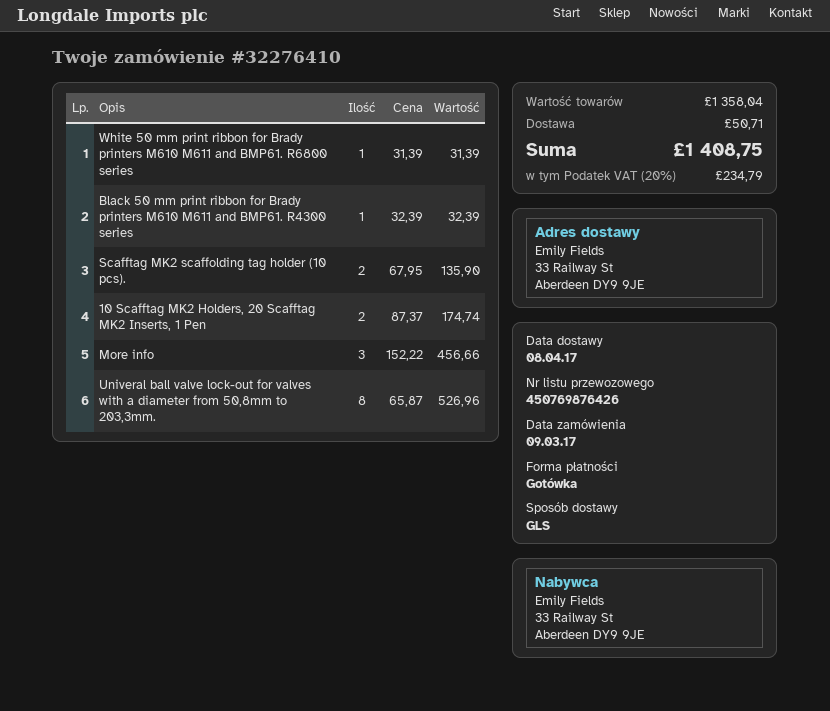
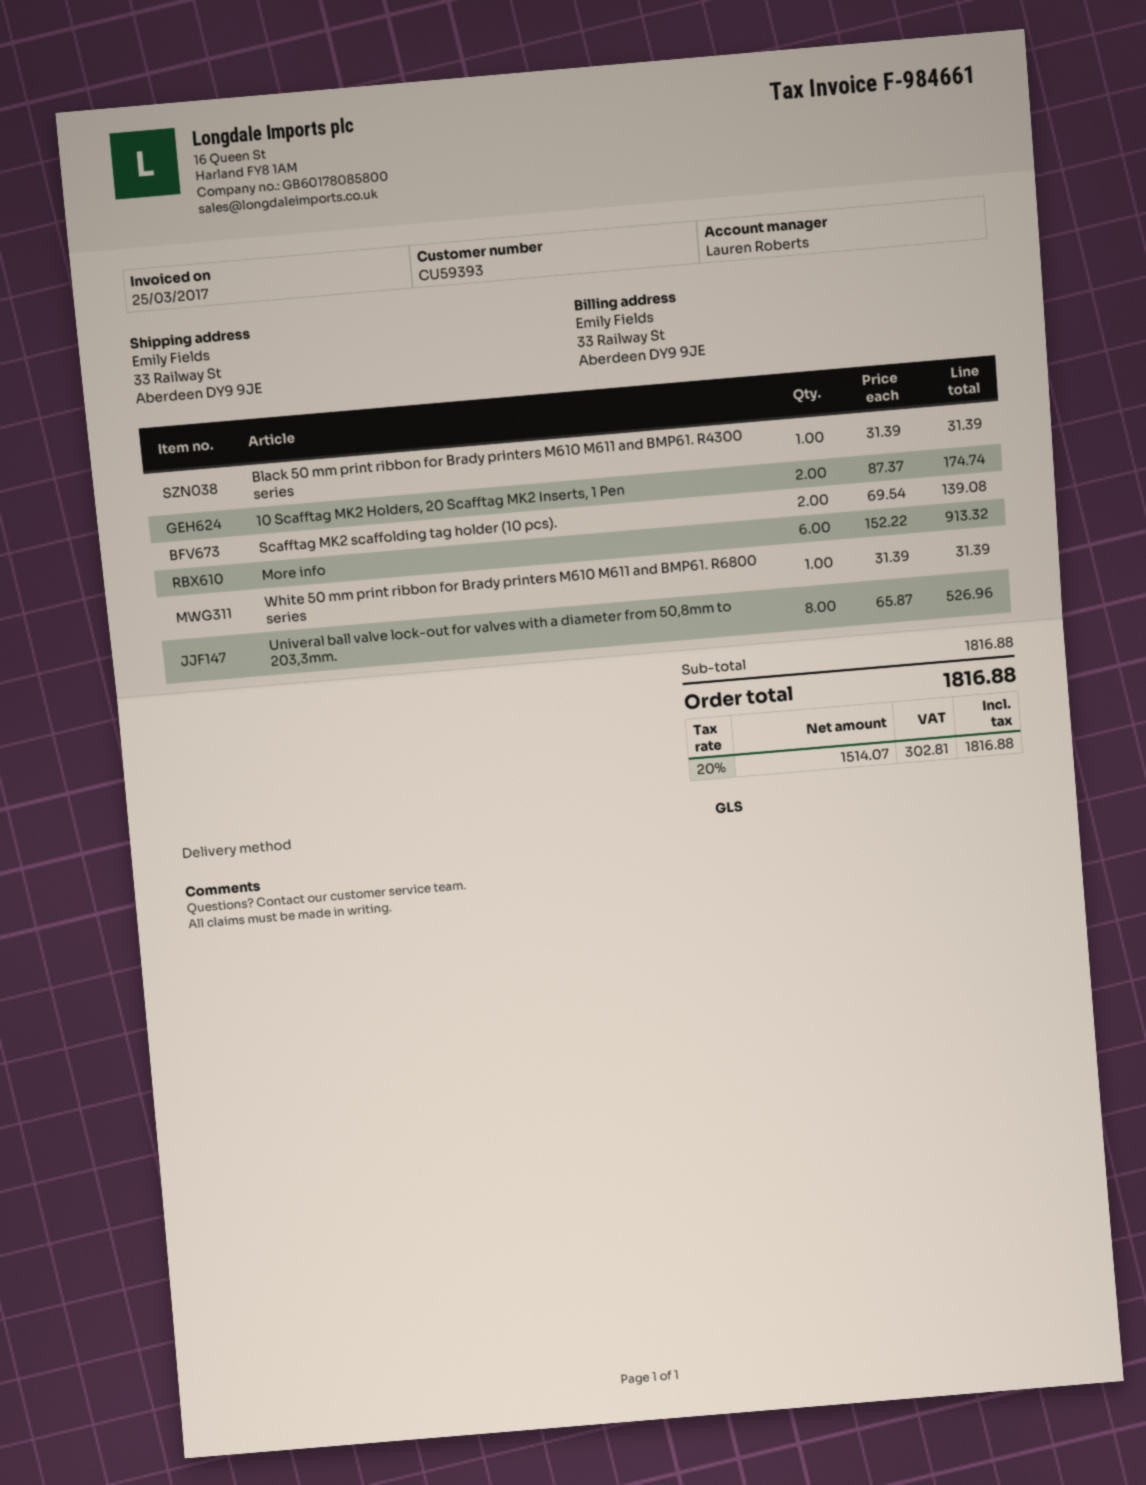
Black 50 mm print ribbon for Brady printers M610 M611 and BMP61. R4300 series: 1 x 32.39 = 32.39 -> 1 x 31.39 = 31.39
Scafftag MK2 scaffolding tag holder (10 pcs).: 2 x 67.95 = 135.90 -> 2 x 69.54 = 139.08
More info: 3 x 152.22 = 456.66 -> 6 x 152.22 = 913.32
subtotal: 1358.04 -> 1816.88
shipping: 50.71 -> none
tax: 20% = 234.79 -> 20% = 302.81
total: 1408.75 -> 1816.88

